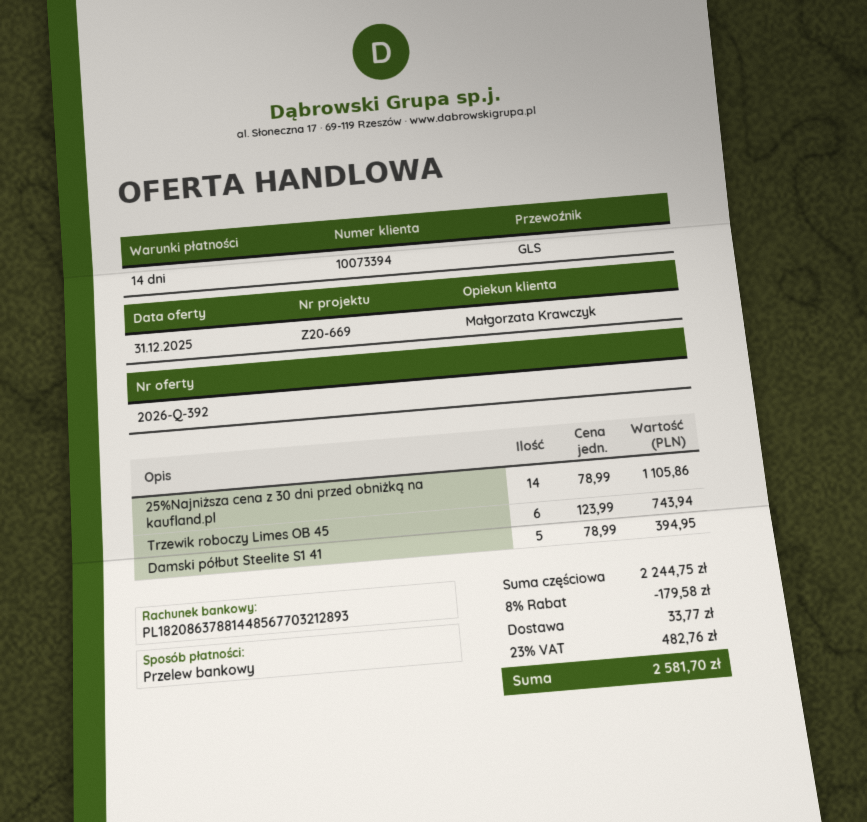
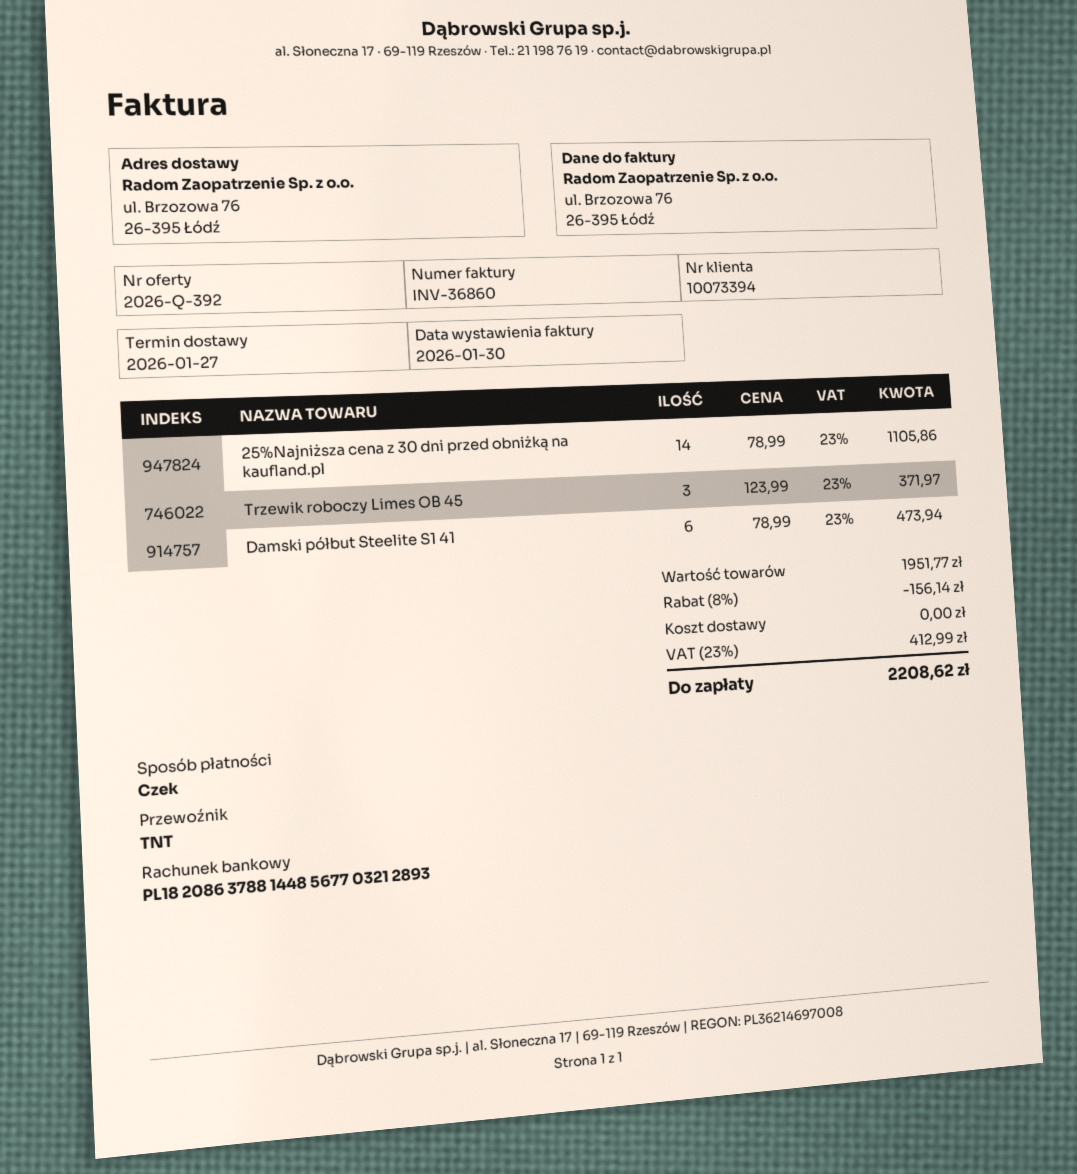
payment method: bank transfer -> cheque
shipping method: GLS -> TNT
Trzewik roboczy Limes OB 45: 6 x 123.99 = 743.94 -> 3 x 123.99 = 371.97
Damski półbut Steelite S1 41: 5 x 78.99 = 394.95 -> 6 x 78.99 = 473.94
subtotal: 2244.75 -> 1951.77
discount: 8% = 179.58 -> 8% = 156.14
shipping: 33.77 -> 0.00
tax: 23% = 482.76 -> 23% = 412.99
total: 2581.70 -> 2208.62

